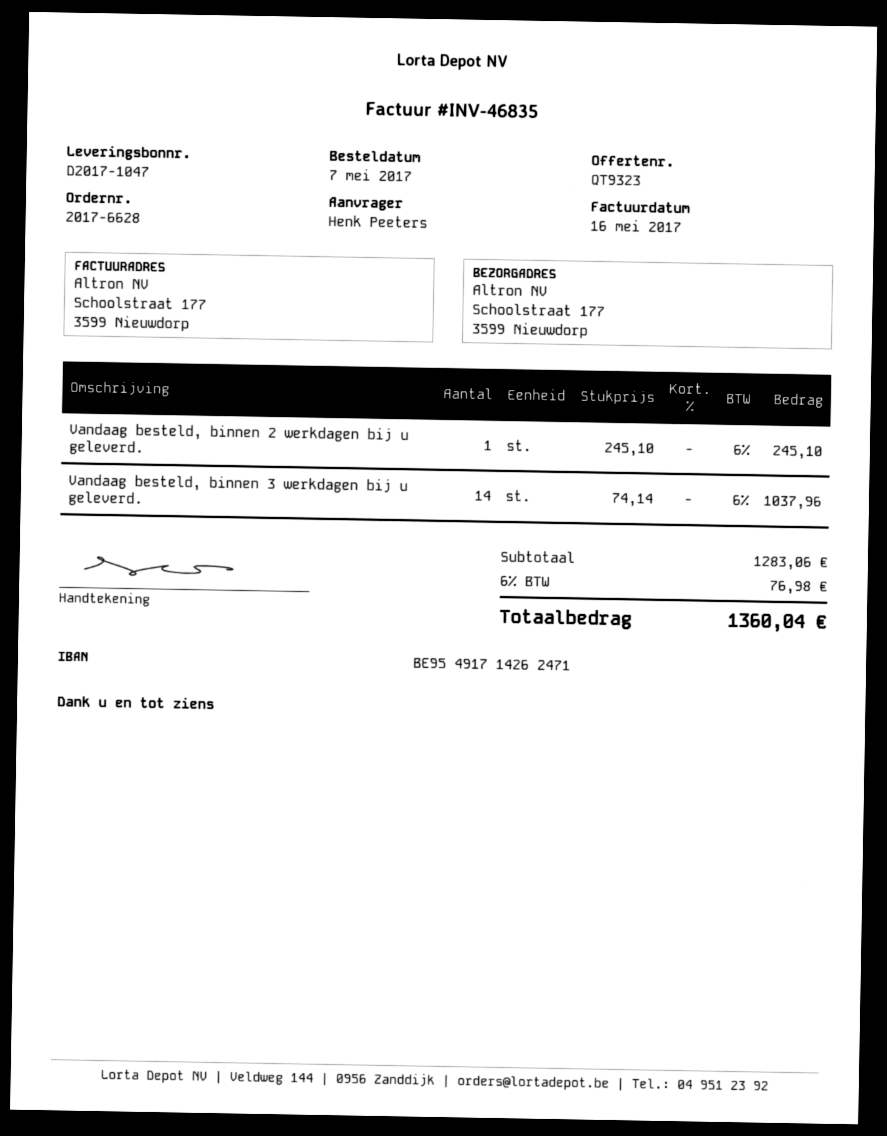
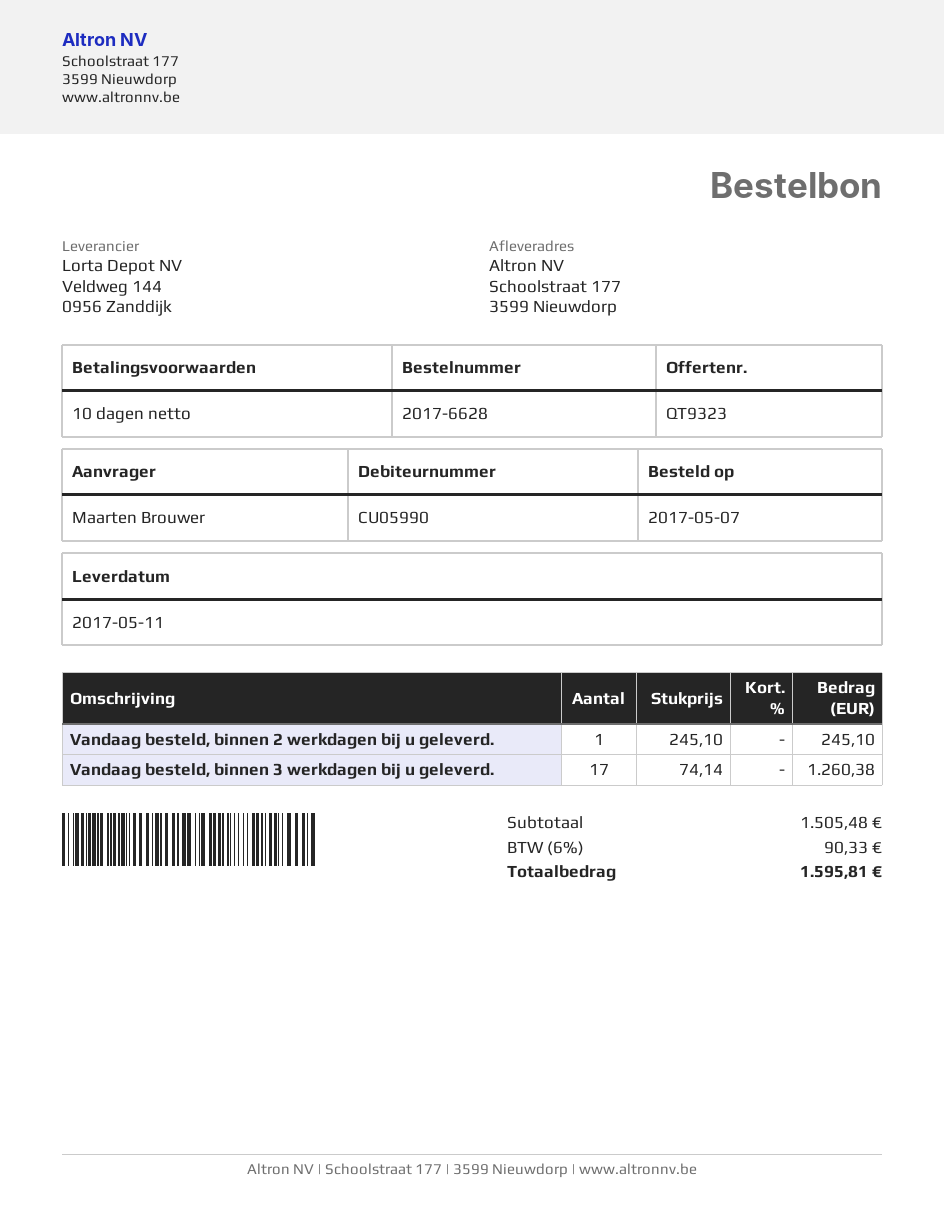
ordered by: Henk Peeters -> Maarten Brouwer
Vandaag besteld, binnen 3 werkdagen bij u geleverd.: 14 x 74.14 = 1037.96 -> 17 x 74.14 = 1260.38
subtotal: 1283.06 -> 1505.48
tax: 6% = 76.98 -> 6% = 90.33
total: 1360.04 -> 1595.81

